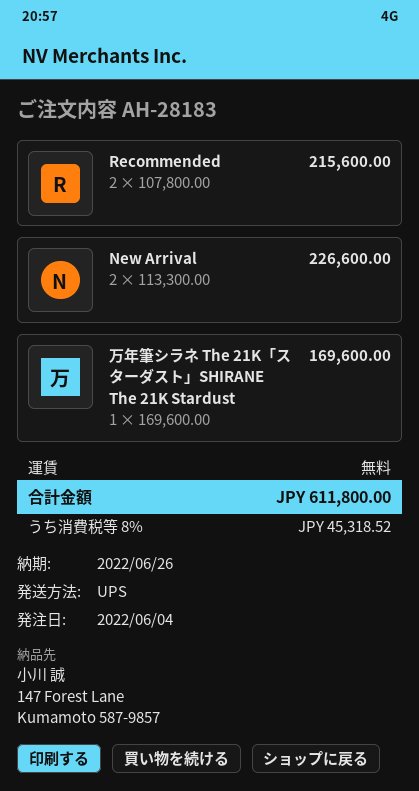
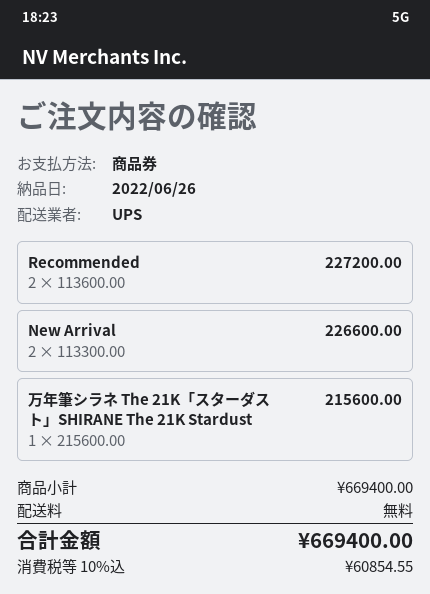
Recommended: 2 x 107800.00 = 215600.00 -> 2 x 113600.00 = 227200.00
万年筆シラネ The 21K「スターダスト」SHIRANE The 21K Stardust: 1 x 169600.00 = 169600.00 -> 1 x 215600.00 = 215600.00
tax: 8% = 45318.52 -> 10% = 60854.55
total: 611800.00 -> 669400.00

